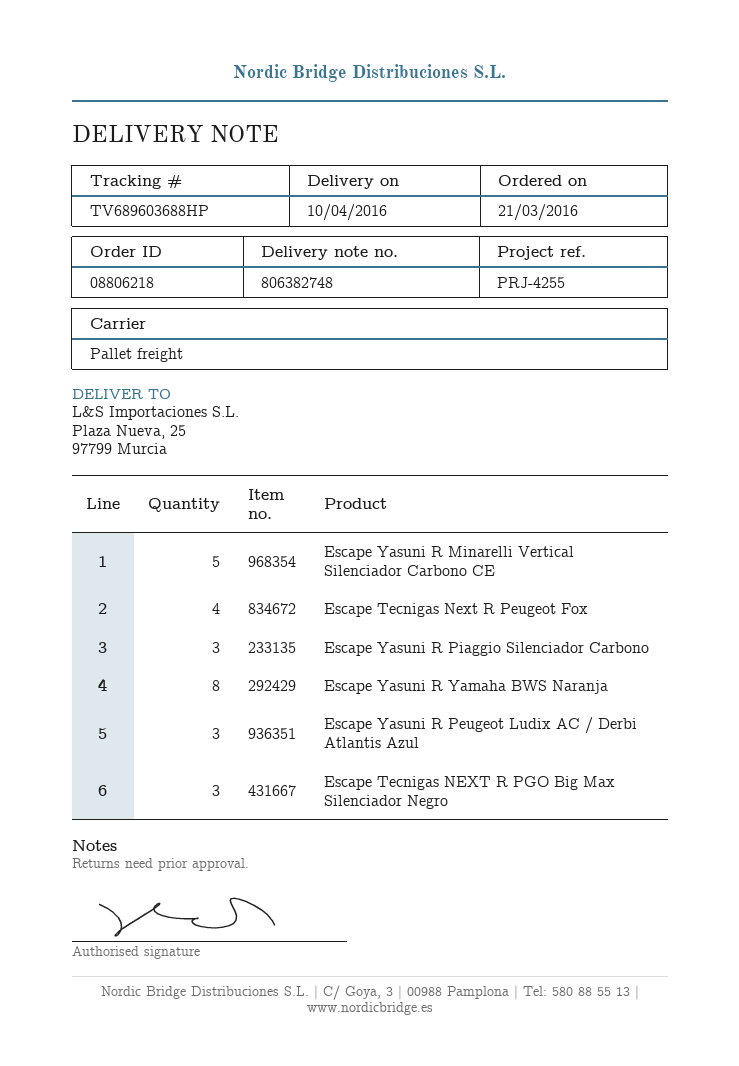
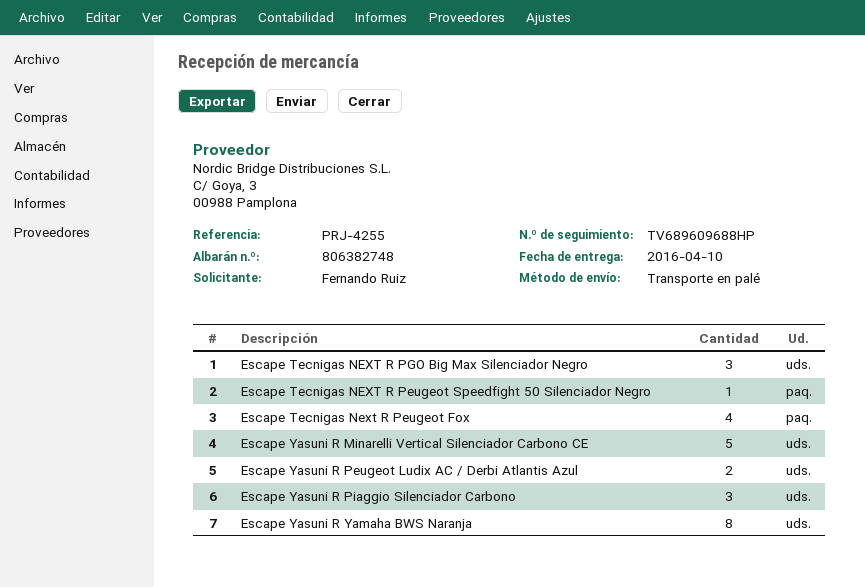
tracking number: TV689603688HP -> TV689609688HP
Escape Yasuni R Peugeot Ludix AC / Derbi Atlantis Azul: 3 -> 2
Escape Tecnigas NEXT R Peugeot Speedfight 50 Silenciador Negro: none -> 1

